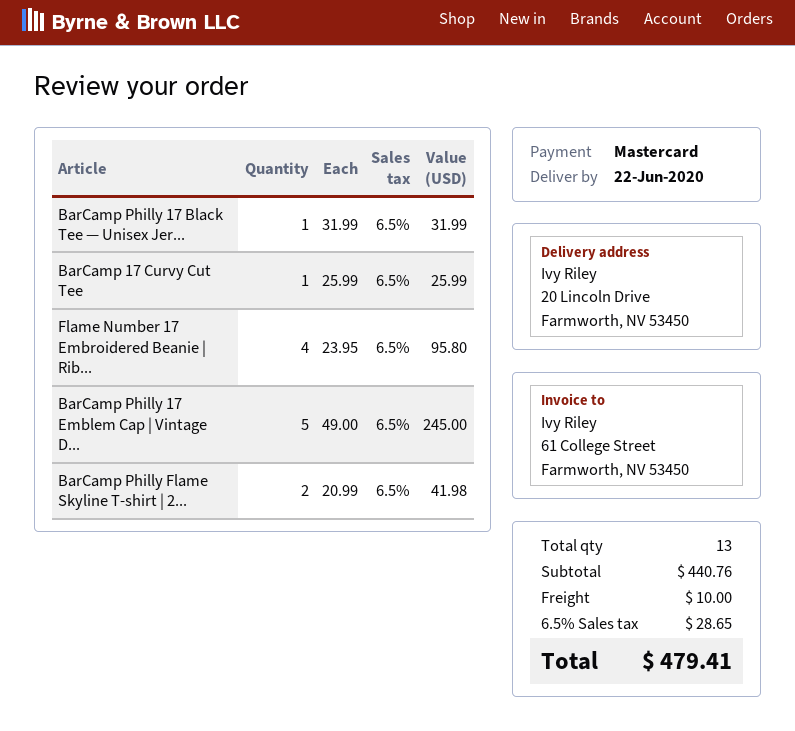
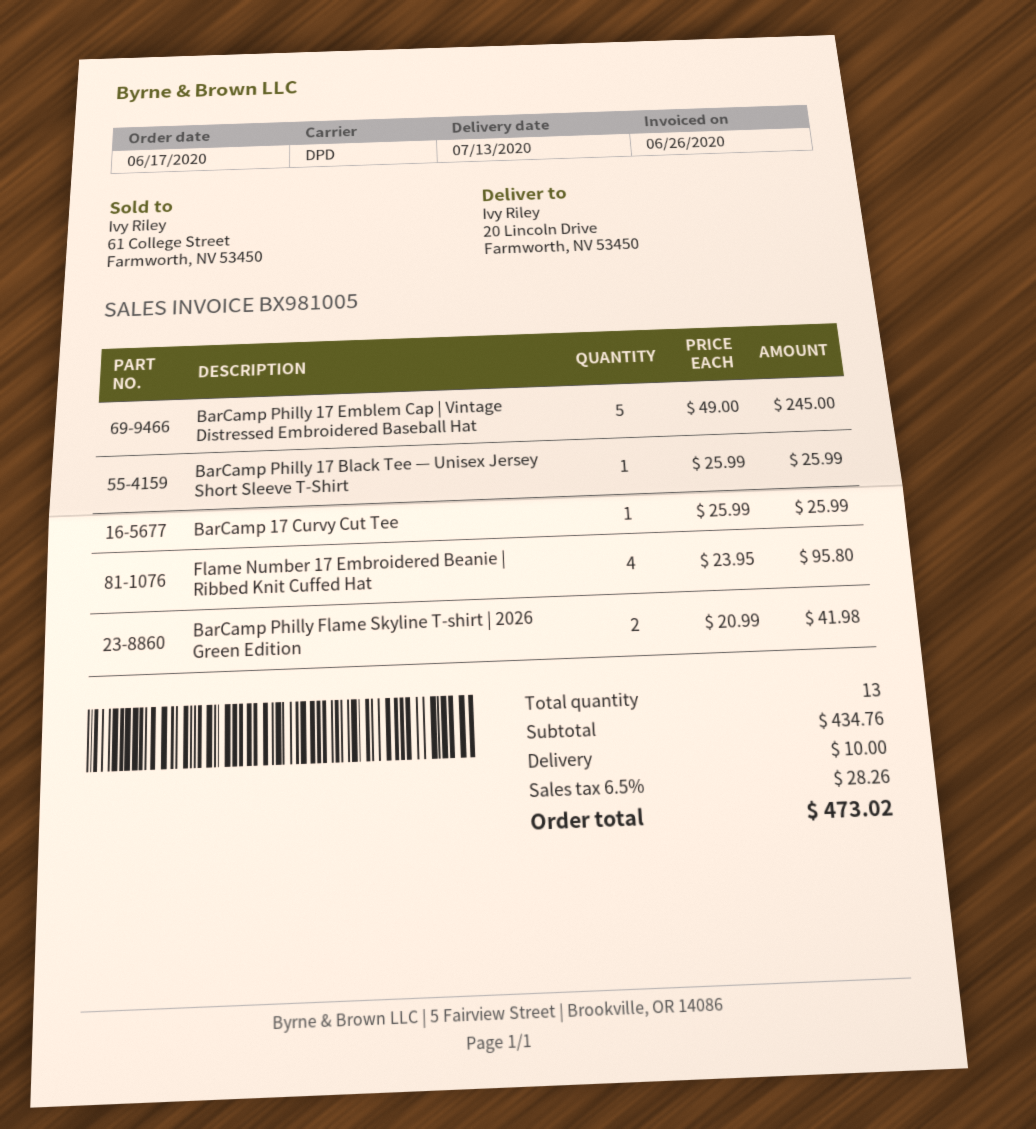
delivery date: 2020-06-22 -> 2020-07-13
BarCamp Philly 17 Black Tee — Unisex Jer...: 1 x 31.99 = 31.99 -> 1 x 25.99 = 25.99
subtotal: 440.76 -> 434.76
tax: 6.5% = 28.65 -> 6.5% = 28.26
total: 479.41 -> 473.02

